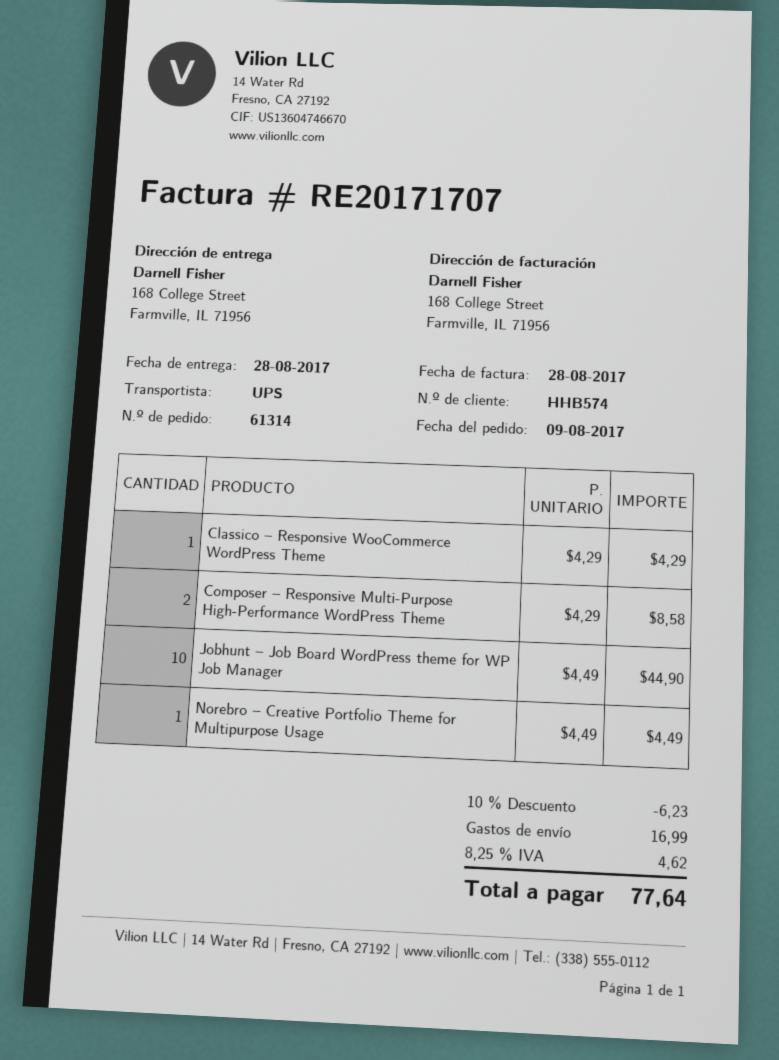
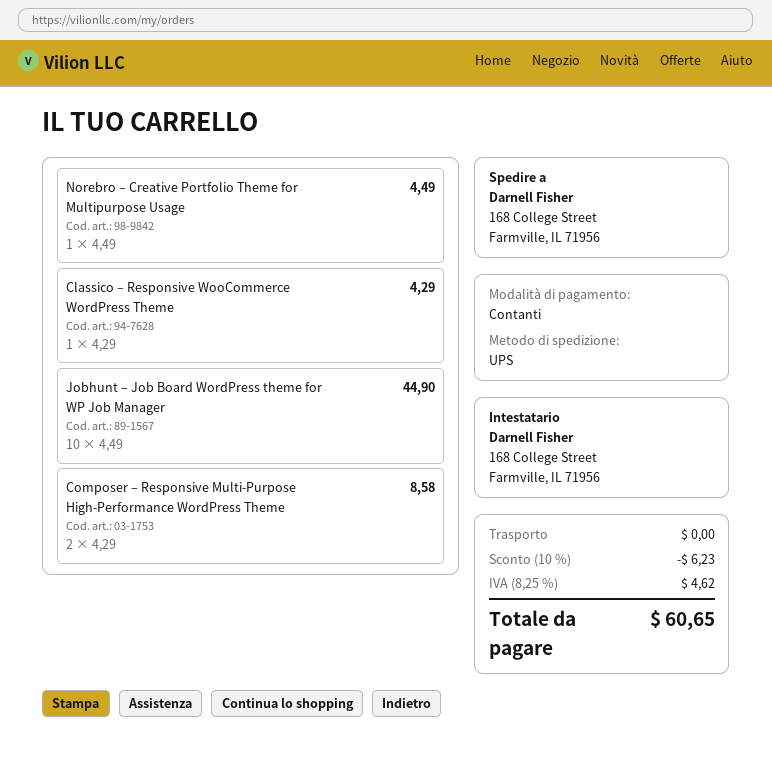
shipping: 16.99 -> 0.00
total: 77.64 -> 60.65

